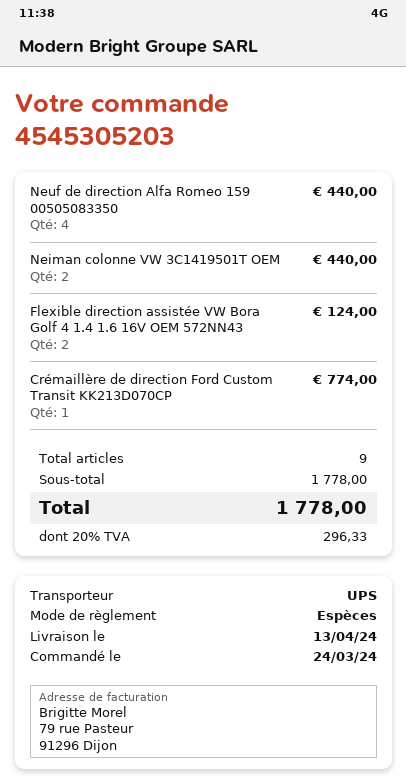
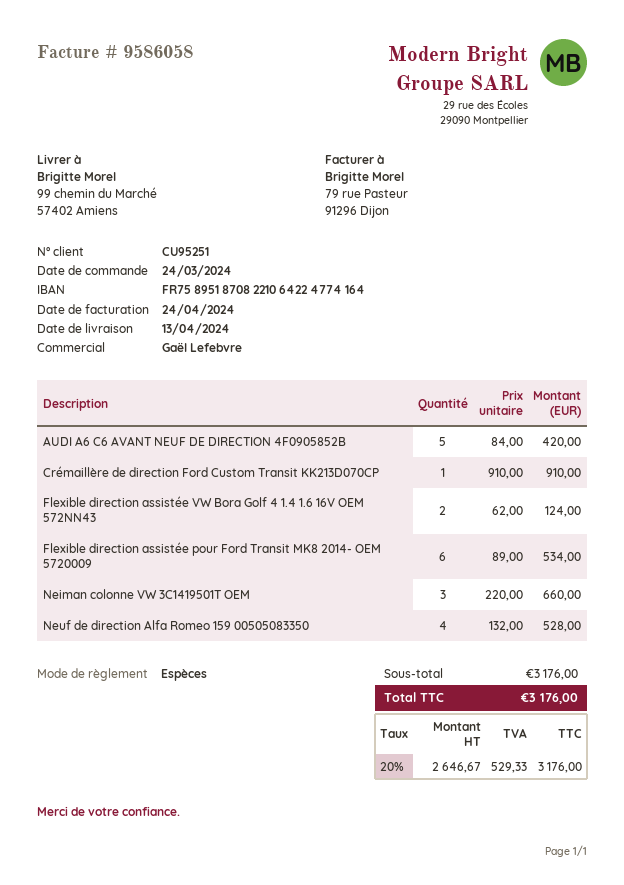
Neuf de direction Alfa Romeo 159 00505083350: 4 for 440.00 -> 4 for 528.00
Neiman colonne VW 3C1419501T OEM: 2 for 440.00 -> 3 for 660.00
Crémaillère de direction Ford Custom Transit KK213D070CP: 1 for 774.00 -> 1 for 910.00
AUDI A6 C6 AVANT NEUF DE DIRECTION 4F0905852B: none -> 5 for 420.00
Flexible direction assistée pour Ford Transit MK8 2014- OEM 5720009: none -> 6 for 534.00
subtotal: 1778.00 -> 3176.00
tax: 20% = 296.33 -> 20% = 529.33
total: 1778.00 -> 3176.00

